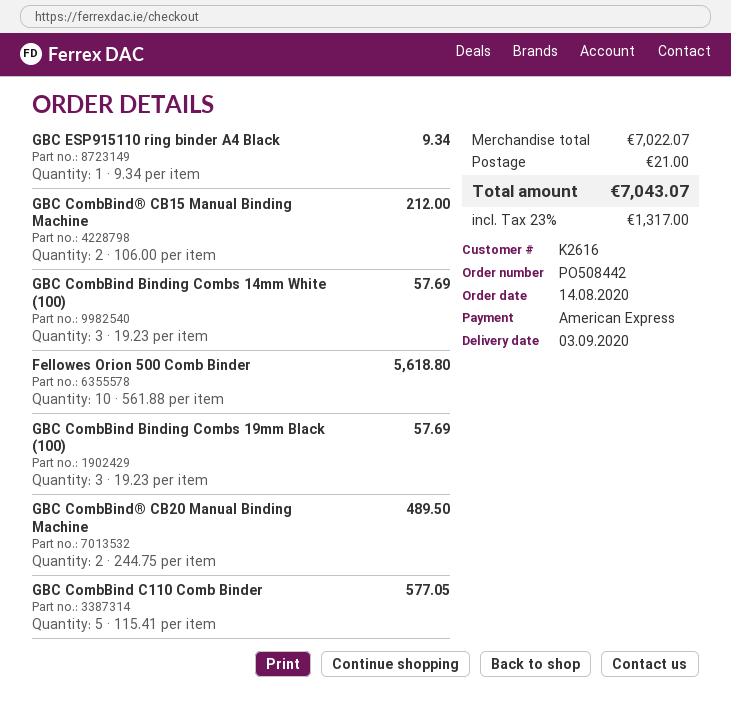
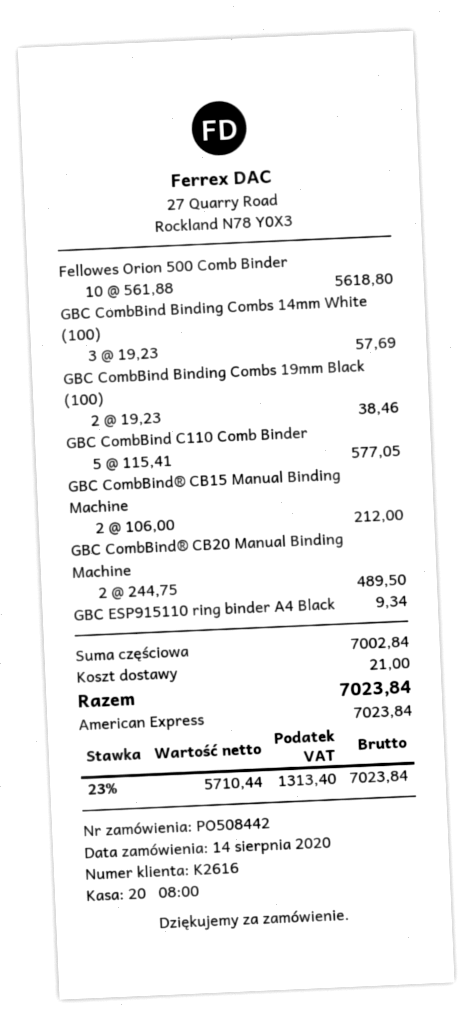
GBC CombBind Binding Combs 19mm Black (100): 3 x 19.23 = 57.69 -> 2 x 19.23 = 38.46
subtotal: 7022.07 -> 7002.84
tax: 23% = 1317.00 -> 23% = 1313.40
total: 7043.07 -> 7023.84

